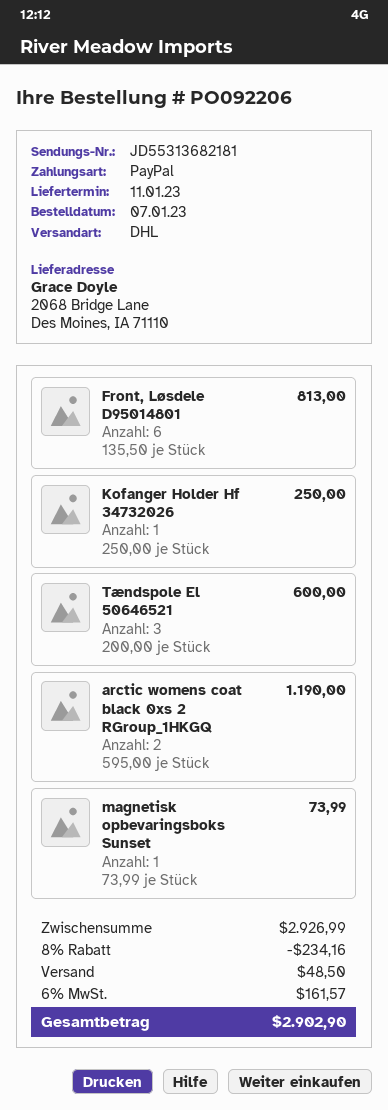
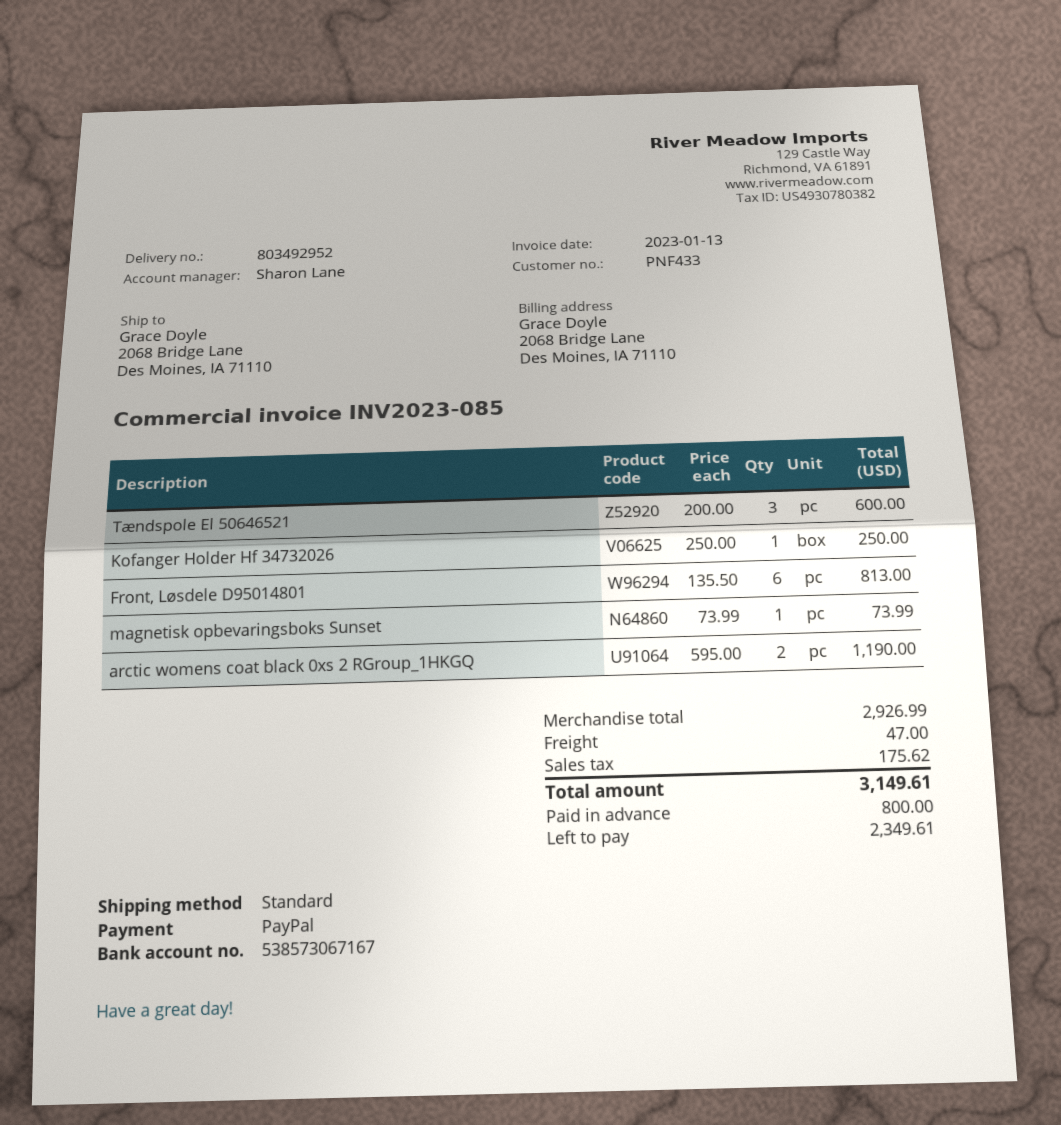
shipping method: DHL -> standard
discount: 8% = 234.16 -> none
shipping: 48.50 -> 47.00
tax: 161.57 -> 175.62
total: 2902.90 -> 3149.61

